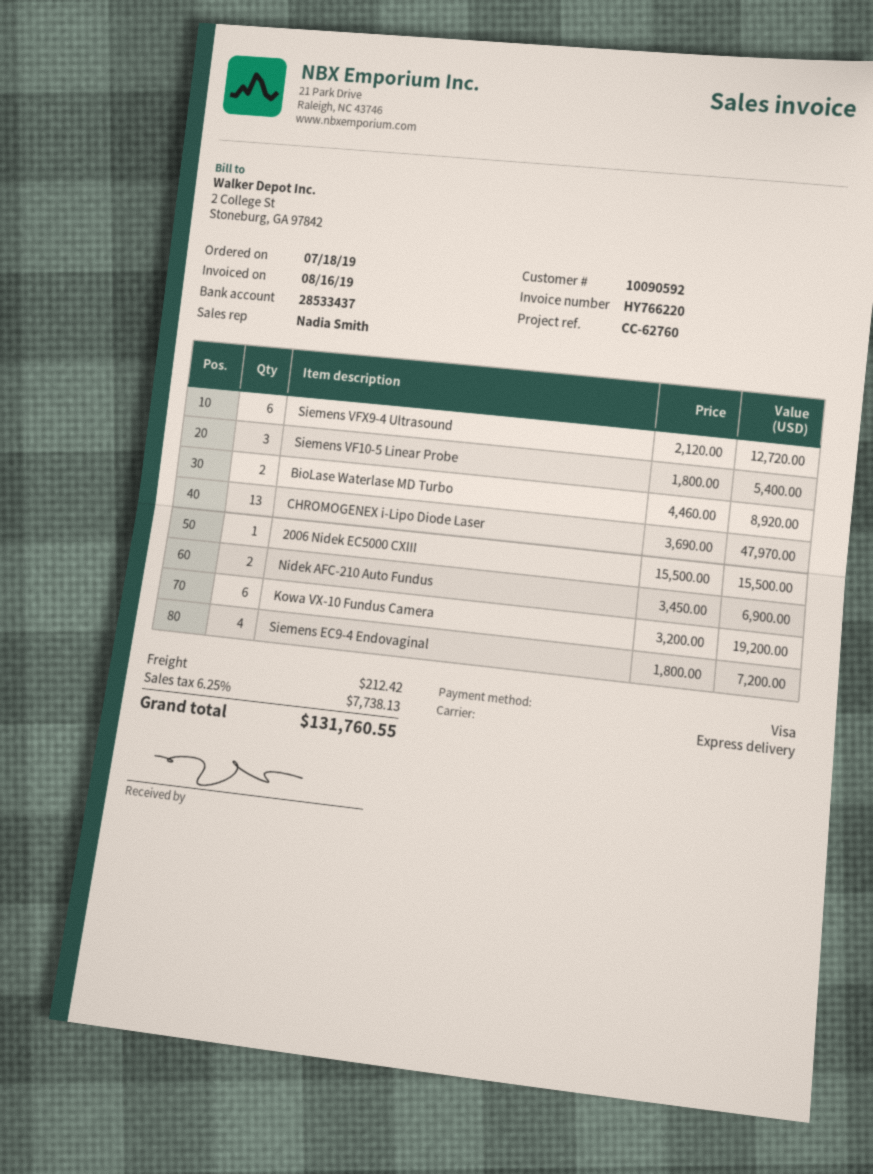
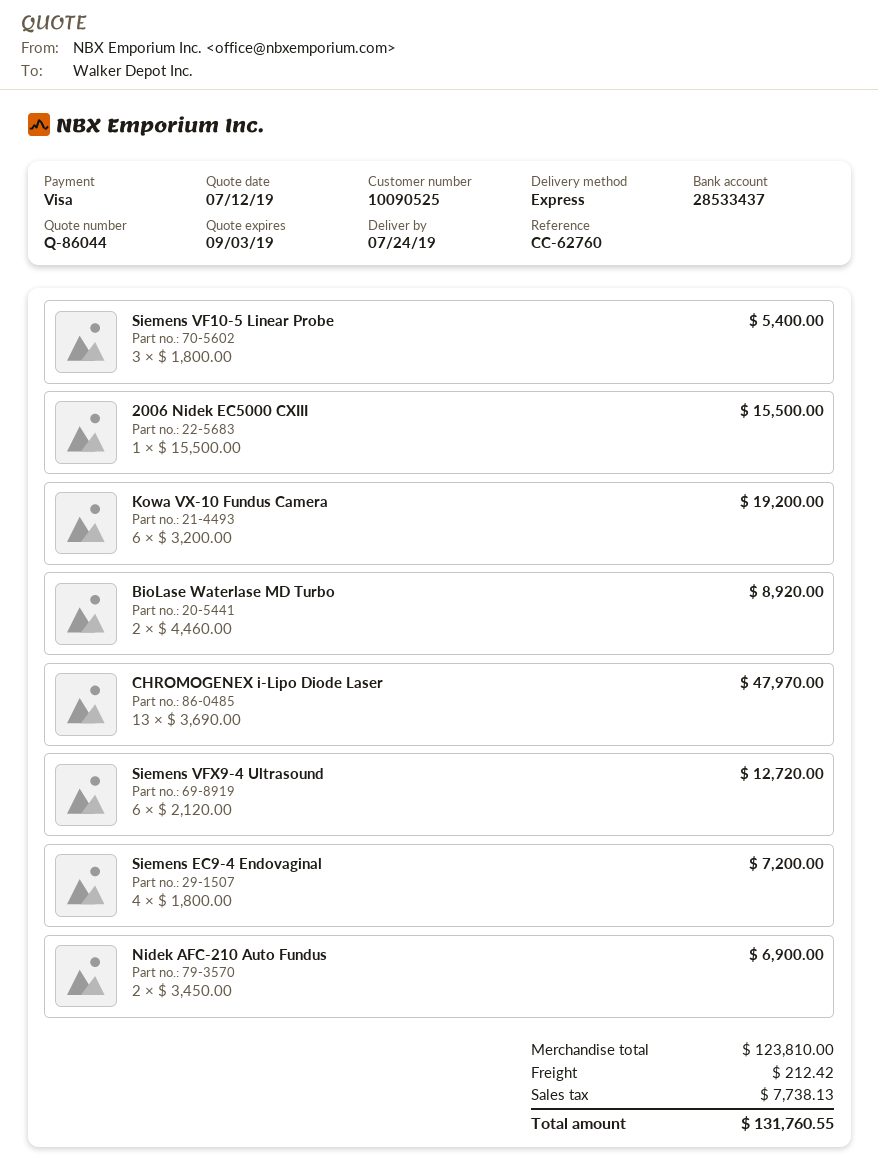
customer number: 10090592 -> 10090525

